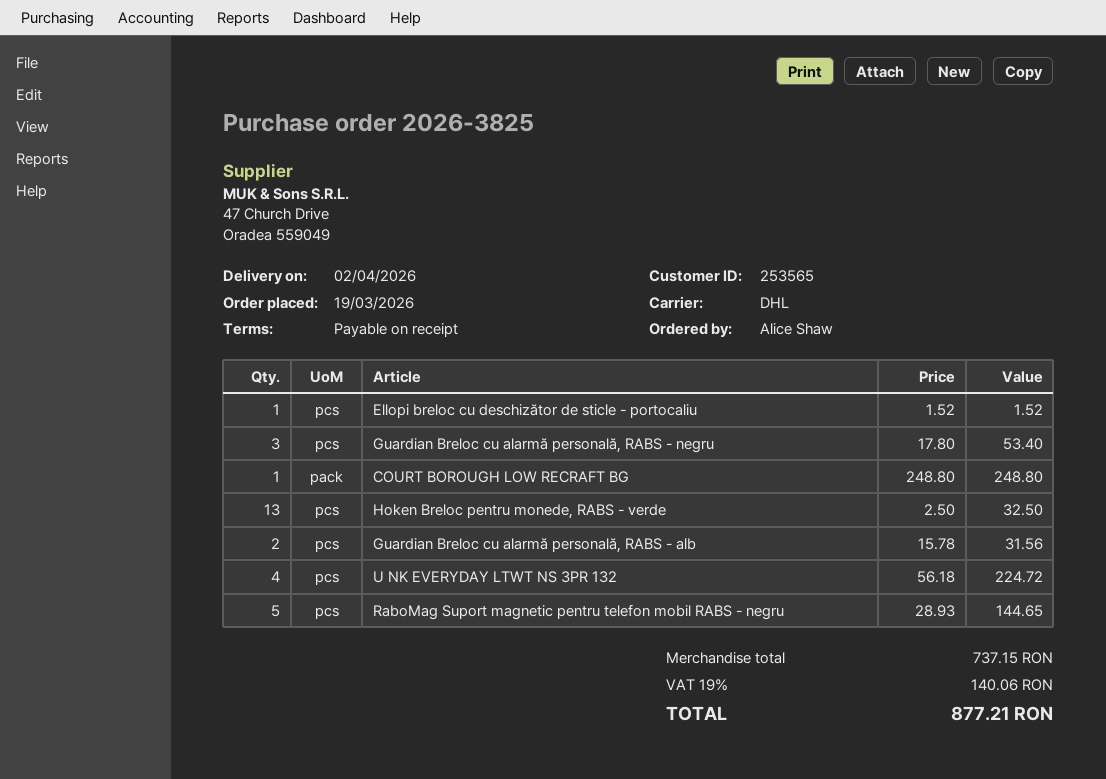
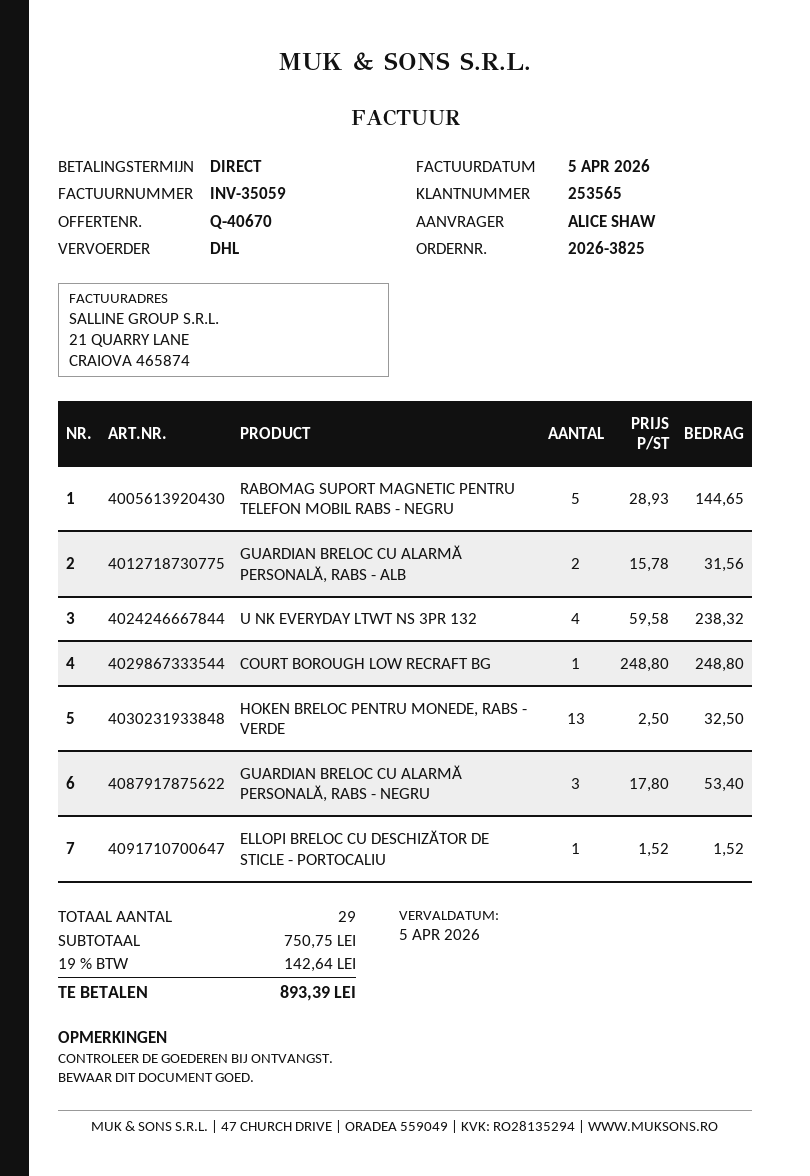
U NK EVERYDAY LTWT NS 3PR 132: 4 x 56.18 = 224.72 -> 4 x 59.58 = 238.32
subtotal: 737.15 -> 750.75
tax: 19% = 140.06 -> 19% = 142.64
total: 877.21 -> 893.39

